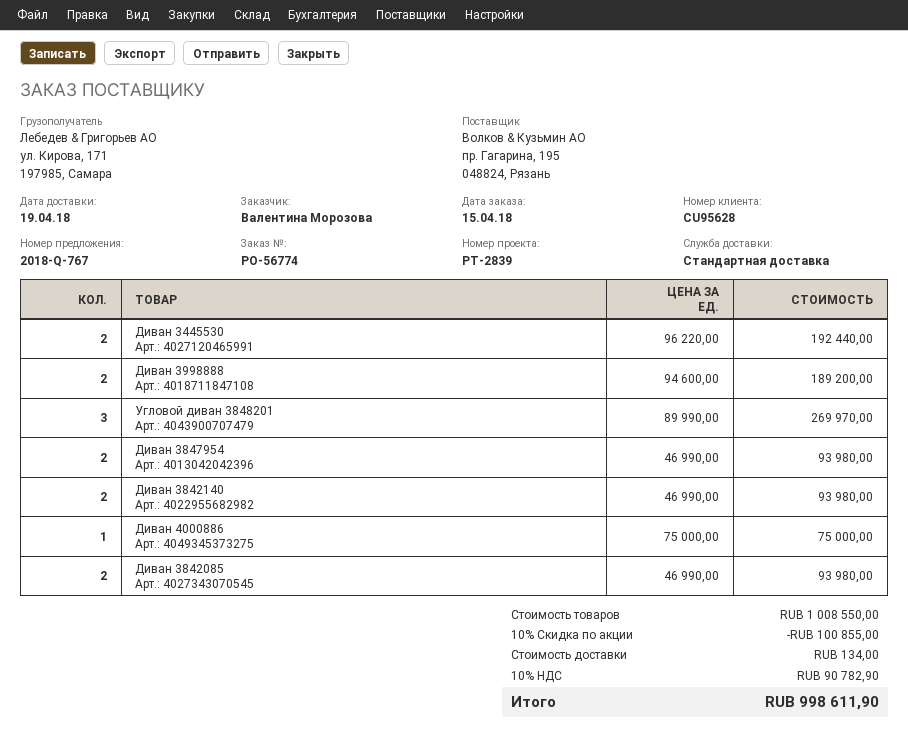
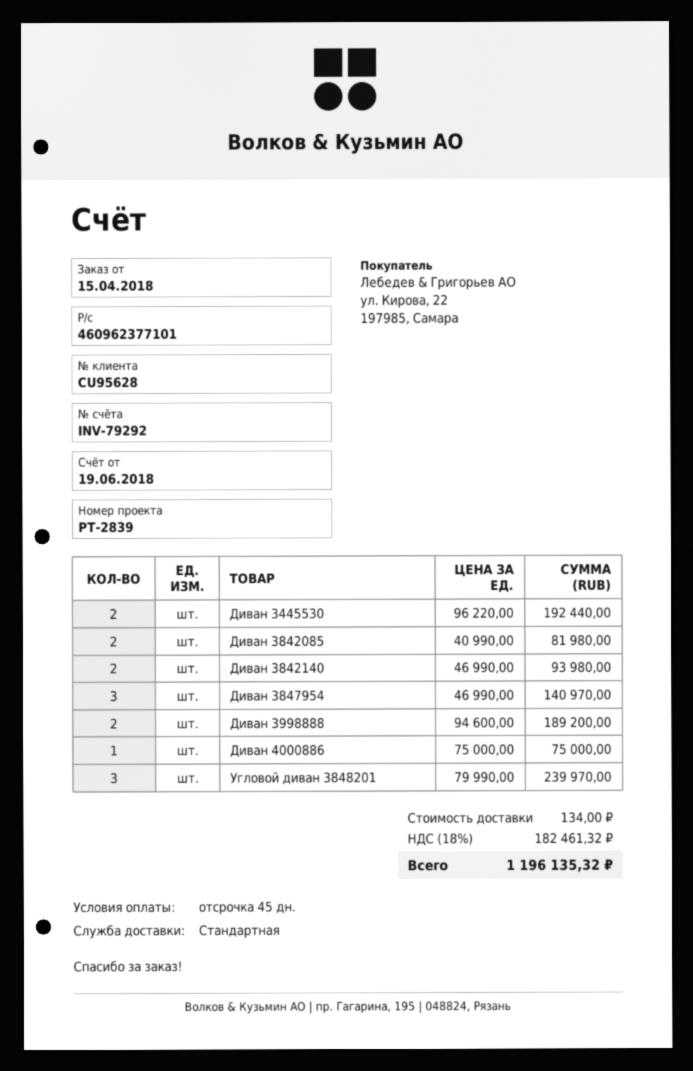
Угловой диван 3848201: 3 x 89990.00 = 269970.00 -> 3 x 79990.00 = 239970.00
Диван 3847954: 2 x 46990.00 = 93980.00 -> 3 x 46990.00 = 140970.00
Диван 3842085: 2 x 46990.00 = 93980.00 -> 2 x 40990.00 = 81980.00
discount: 10% = 100855.00 -> none
tax: 10% = 90782.90 -> 18% = 182461.32
total: 998611.90 -> 1196135.32

